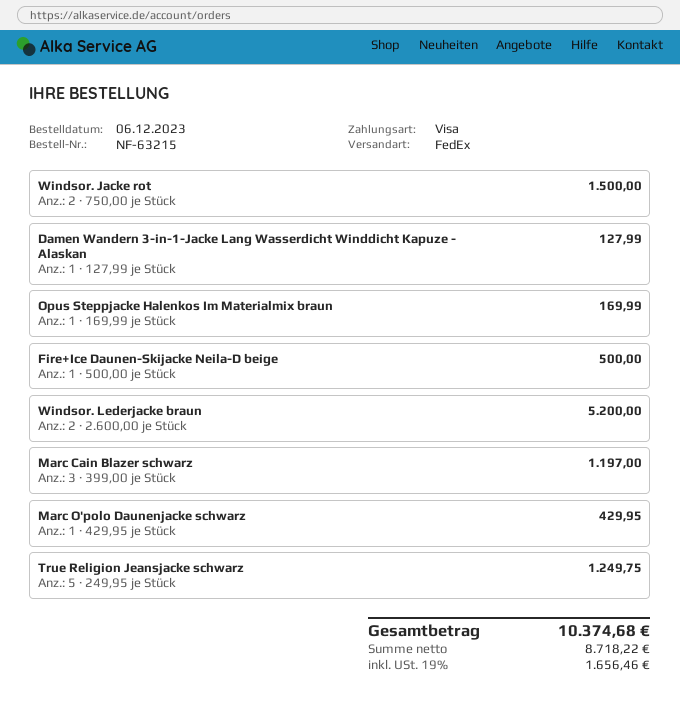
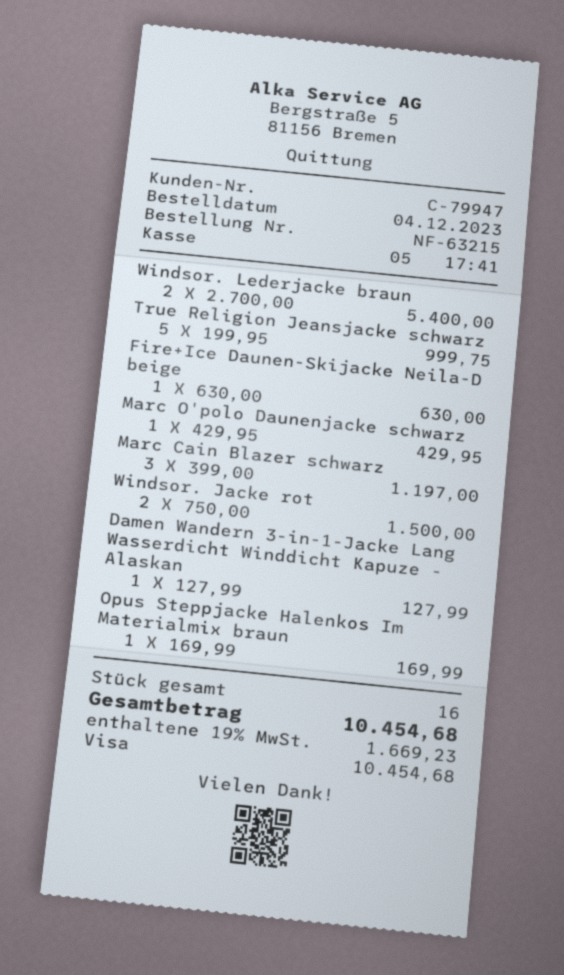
order date: 2023-12-06 -> 2023-12-04
Fire+Ice Daunen-Skijacke Neila-D beige: 1 x 500.00 = 500.00 -> 1 x 630.00 = 630.00
Windsor. Lederjacke braun: 2 x 2600.00 = 5200.00 -> 2 x 2700.00 = 5400.00
True Religion Jeansjacke schwarz: 5 x 249.95 = 1249.75 -> 5 x 199.95 = 999.75
tax: 19% = 1656.46 -> 19% = 1669.23
total: 10374.68 -> 10454.68

